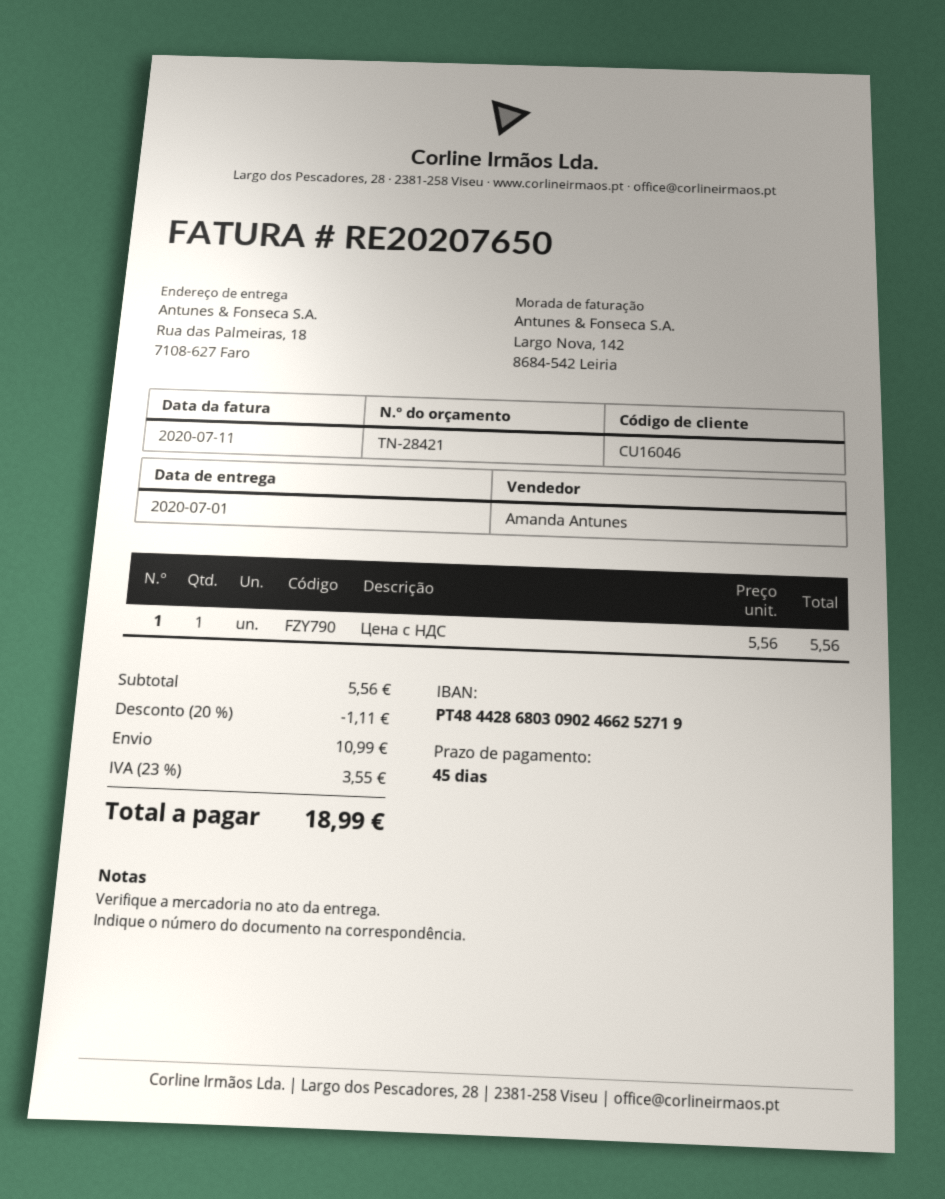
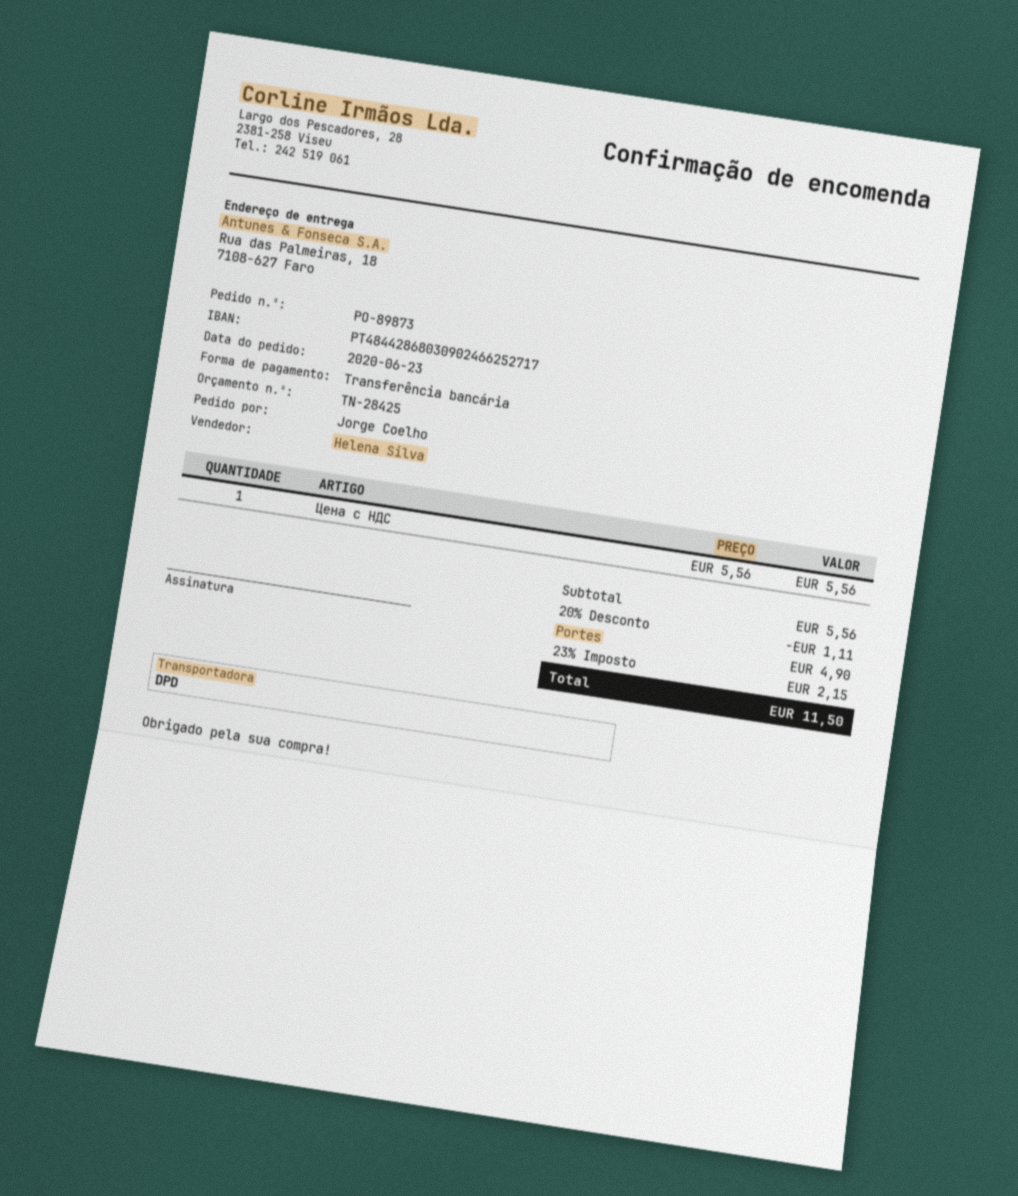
quote number: TN-28421 -> TN-28425
sales rep: Amanda Antunes -> Helena Silva
bank account: PT48442868030902466252719 -> PT48442868030902466252717
shipping: 10.99 -> 4.90
tax: 23% = 3.55 -> 23% = 2.15
total: 18.99 -> 11.50

